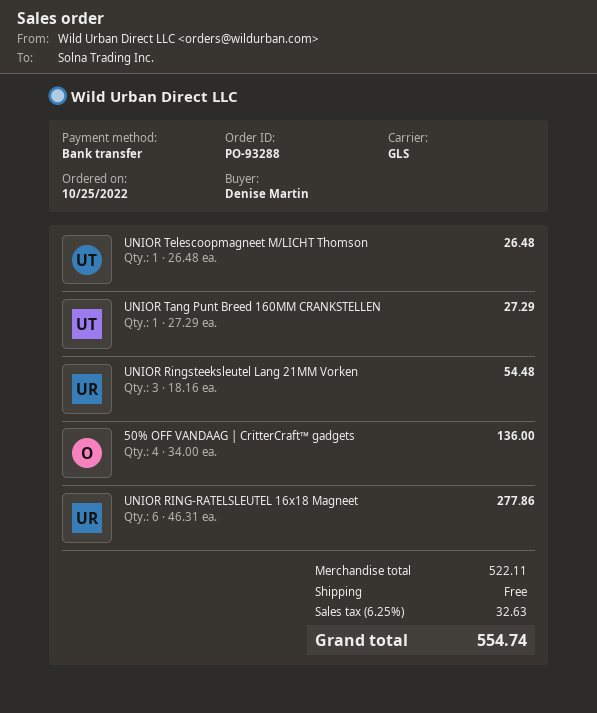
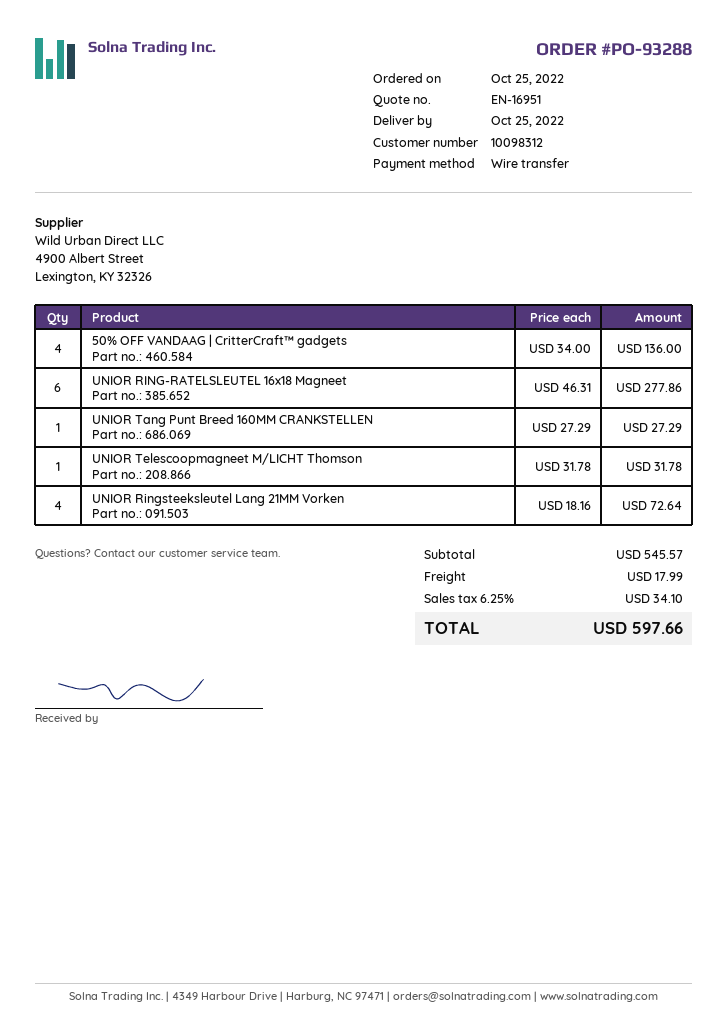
UNIOR Telescoopmagneet M/LICHT Thomson: 1 x 26.48 = 26.48 -> 1 x 31.78 = 31.78
UNIOR Ringsteeksleutel Lang 21MM Vorken: 3 x 18.16 = 54.48 -> 4 x 18.16 = 72.64
subtotal: 522.11 -> 545.57
shipping: 0.00 -> 17.99
tax: 6.25% = 32.63 -> 6.25% = 34.10
total: 554.74 -> 597.66

